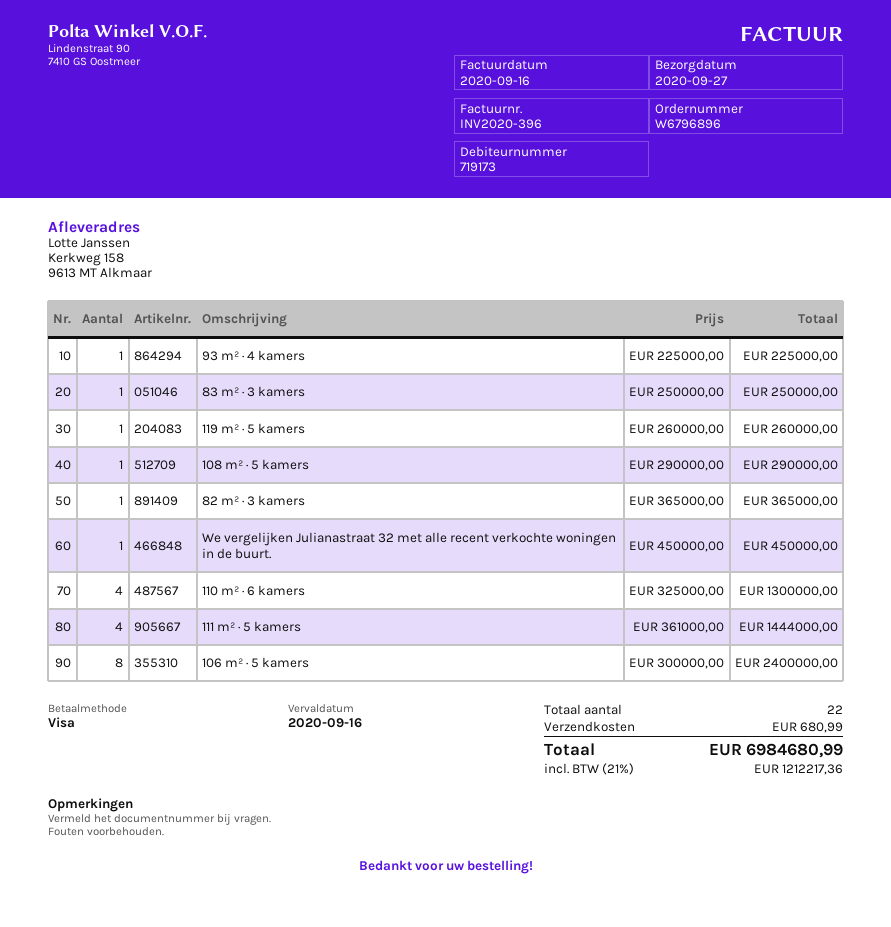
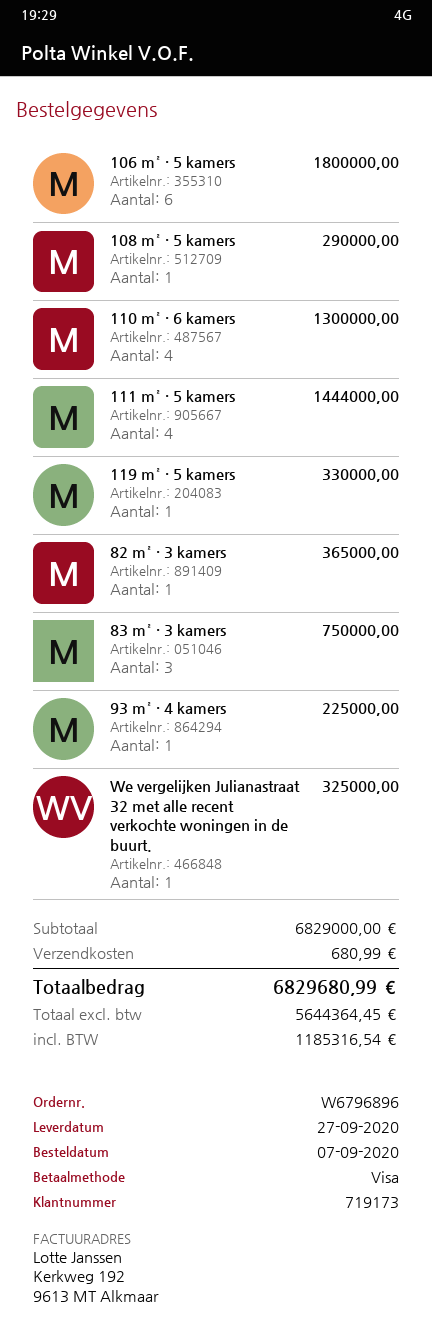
83 m² · 3 kamers: 1 for 250000.00 -> 3 for 750000.00
119 m² · 5 kamers: 1 for 260000.00 -> 1 for 330000.00
We vergelijken Julianastraat 32 met alle recent verkochte woningen in de buurt.: 1 for 450000.00 -> 1 for 325000.00
106 m² · 5 kamers: 8 for 2400000.00 -> 6 for 1800000.00
tax: 1212217.36 -> 1185316.54
total: 6984680.99 -> 6829680.99

